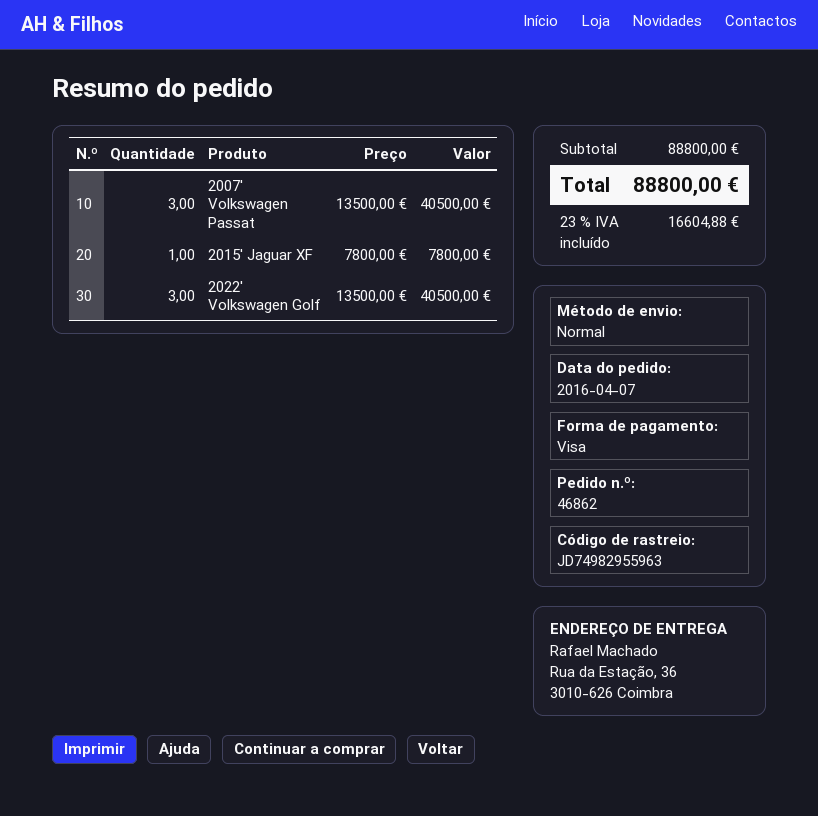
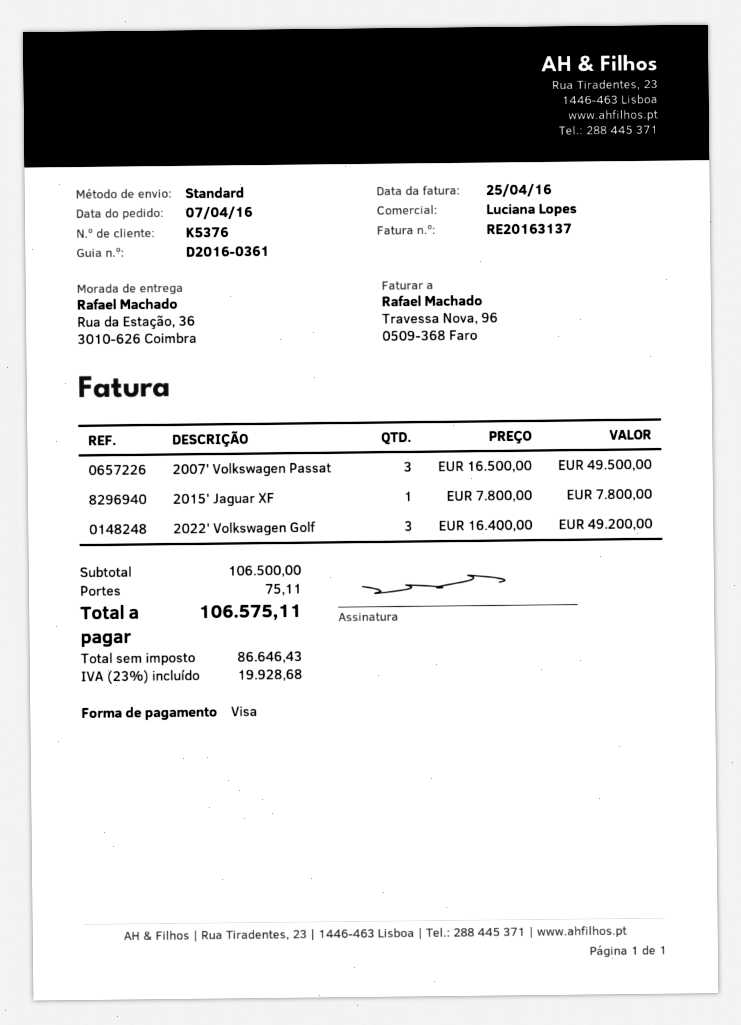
2007' Volkswagen Passat: 3 x 13500.00 = 40500.00 -> 3 x 16500.00 = 49500.00
2022' Volkswagen Golf: 3 x 13500.00 = 40500.00 -> 3 x 16400.00 = 49200.00
subtotal: 88800.00 -> 106500.00
shipping: none -> 75.11
tax: 23% = 16604.88 -> 23% = 19928.68
total: 88800.00 -> 106575.11

